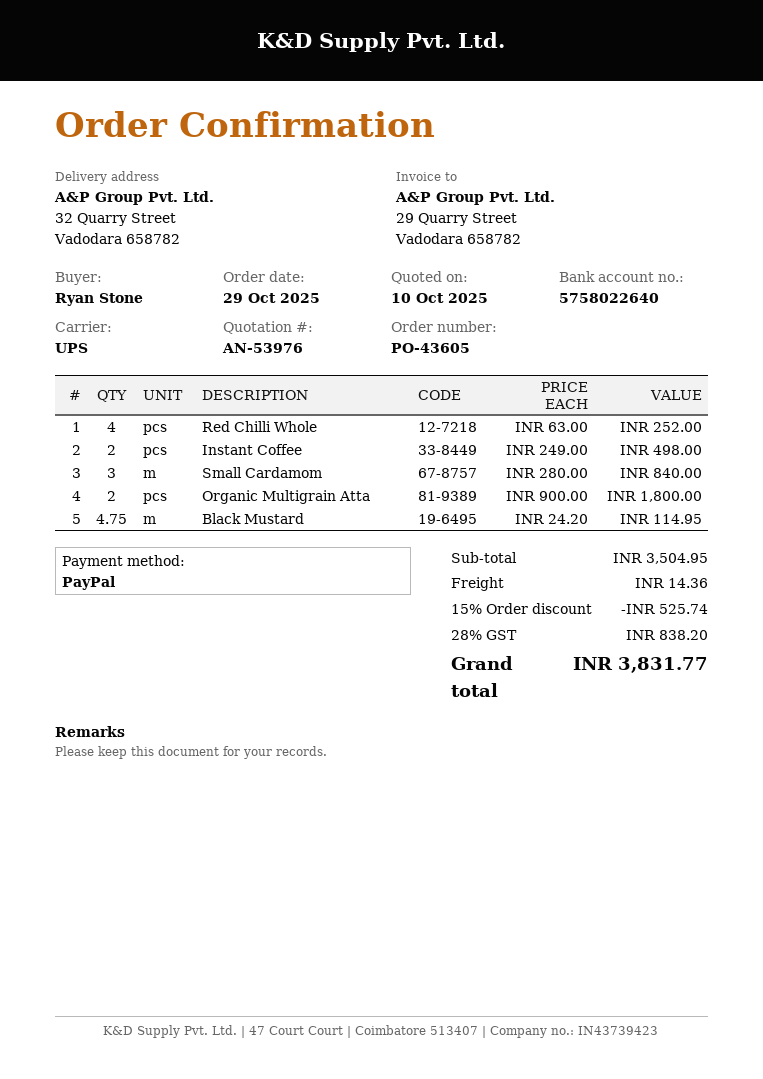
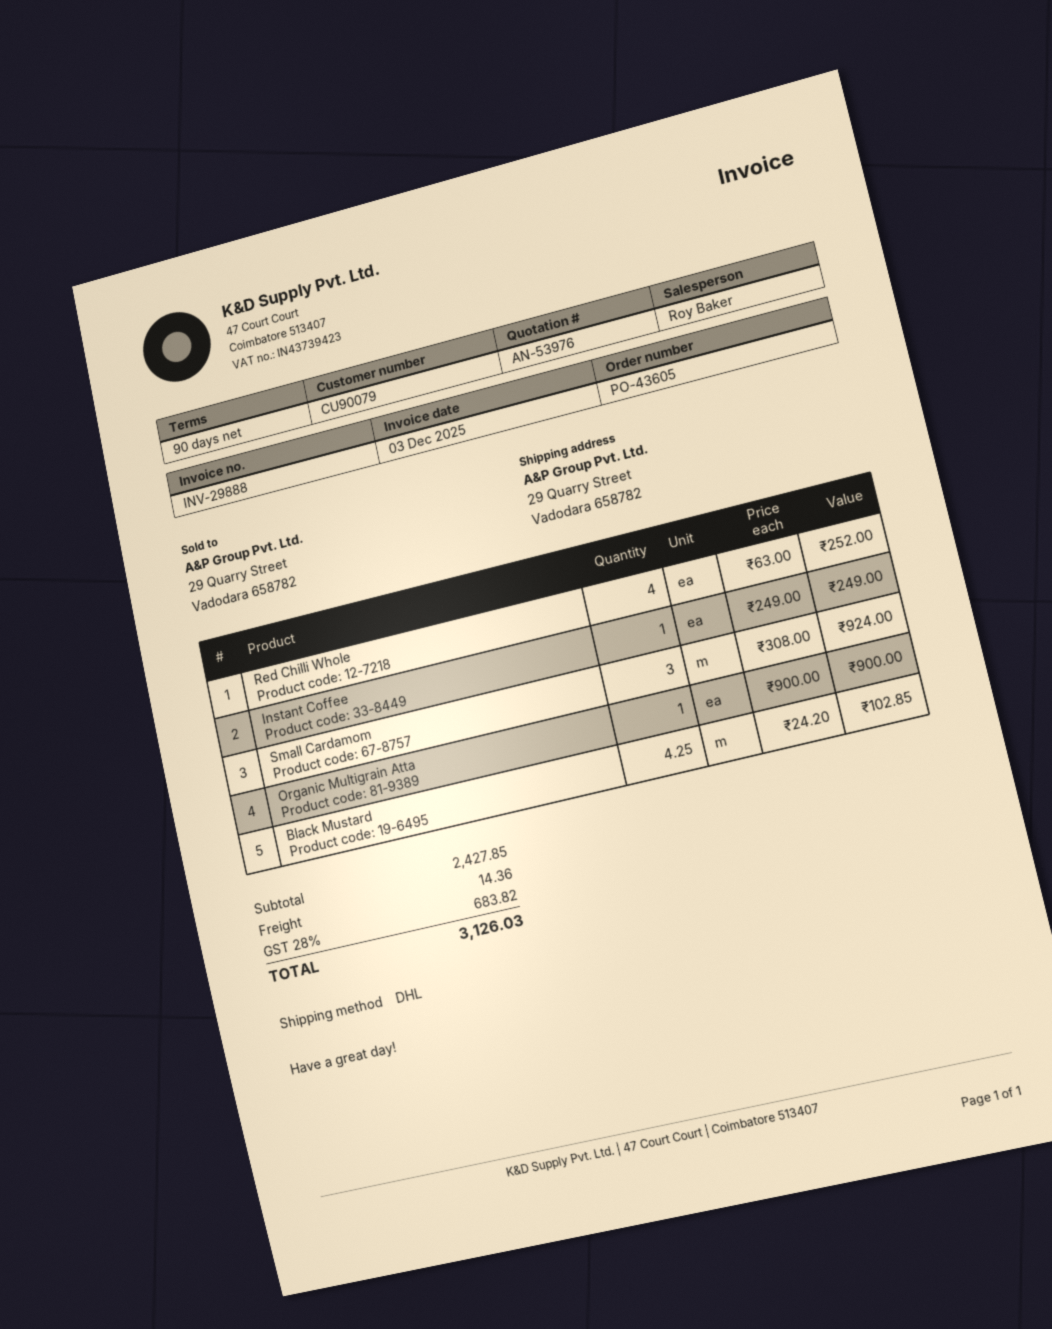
shipping method: UPS -> DHL
ship to: 32 Quarry Street, Vadodara 658782 -> 29 Quarry Street, Vadodara 658782
Instant Coffee: 2 x 249.00 = 498.00 -> 1 x 249.00 = 249.00
Small Cardamom: 3 x 280.00 = 840.00 -> 3 x 308.00 = 924.00
Organic Multigrain Atta: 2 x 900.00 = 1800.00 -> 1 x 900.00 = 900.00
Black Mustard: 4.75 x 24.20 = 114.95 -> 4.25 x 24.20 = 102.85
subtotal: 3504.95 -> 2427.85
discount: 15% = 525.74 -> none
tax: 28% = 838.20 -> 28% = 683.82
total: 3831.77 -> 3126.03

